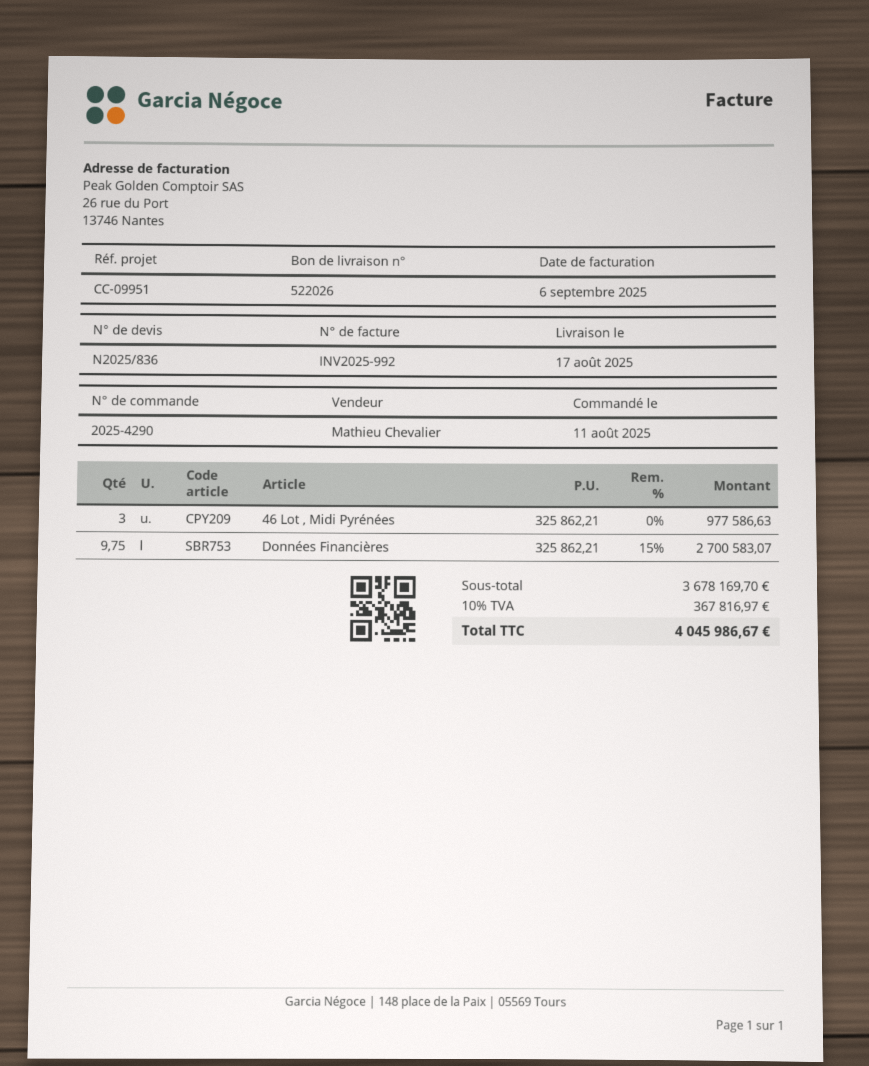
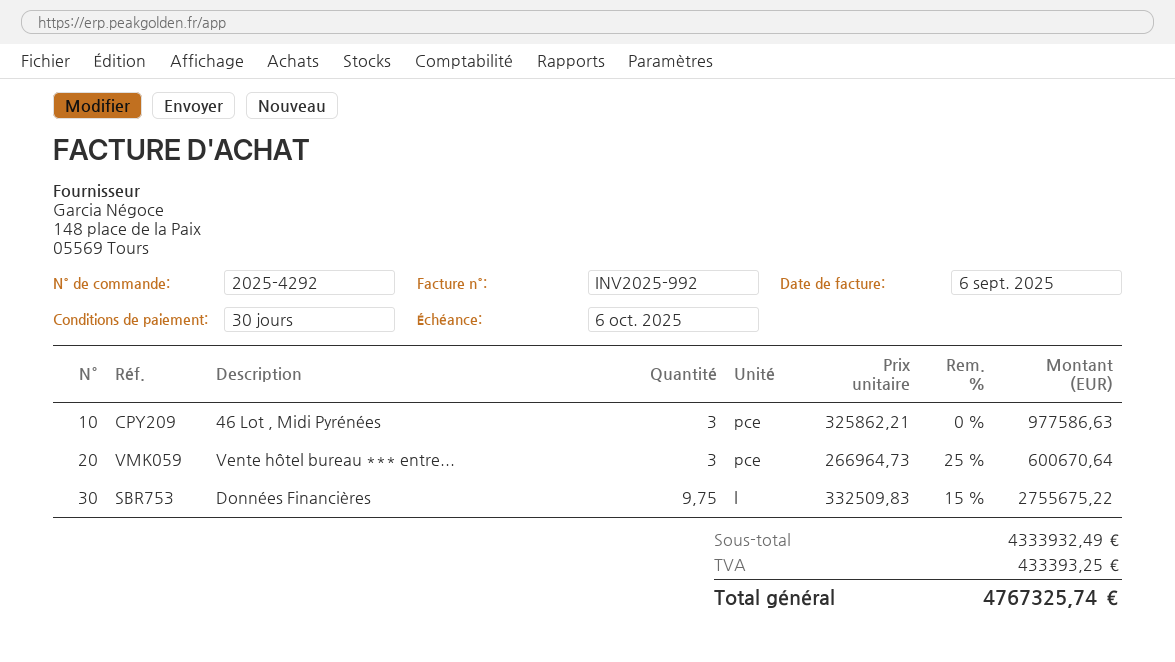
order number: 2025-4290 -> 2025-4292
Données Financières: 9.75 x 325862.21 - 15% = 2700583.07 -> 9.75 x 332509.83 - 15% = 2755675.22
Vente hôtel bureau *** entre...: none -> 3 x 266964.73 - 25% = 600670.64
subtotal: 3678169.70 -> 4333932.49
tax: 367816.97 -> 433393.25
total: 4045986.67 -> 4767325.74

